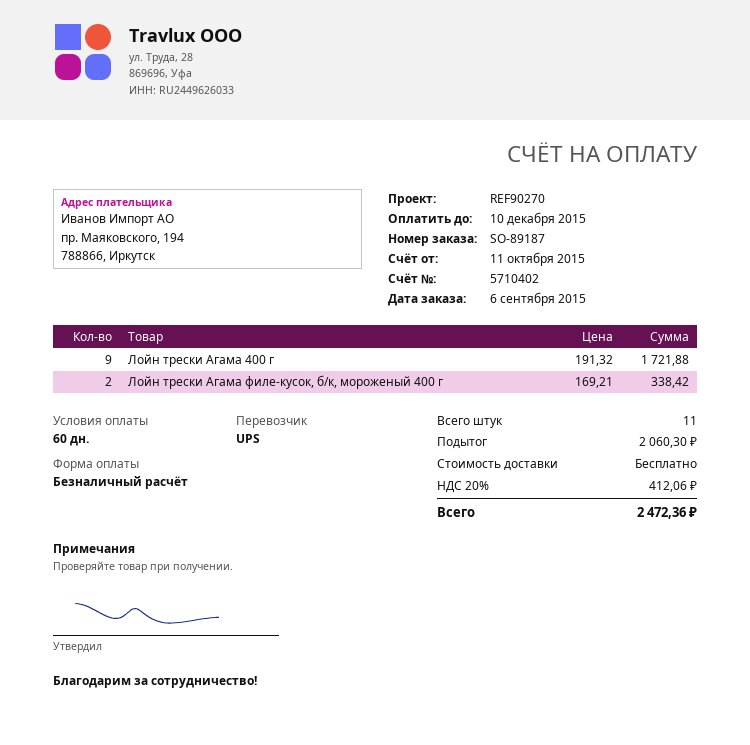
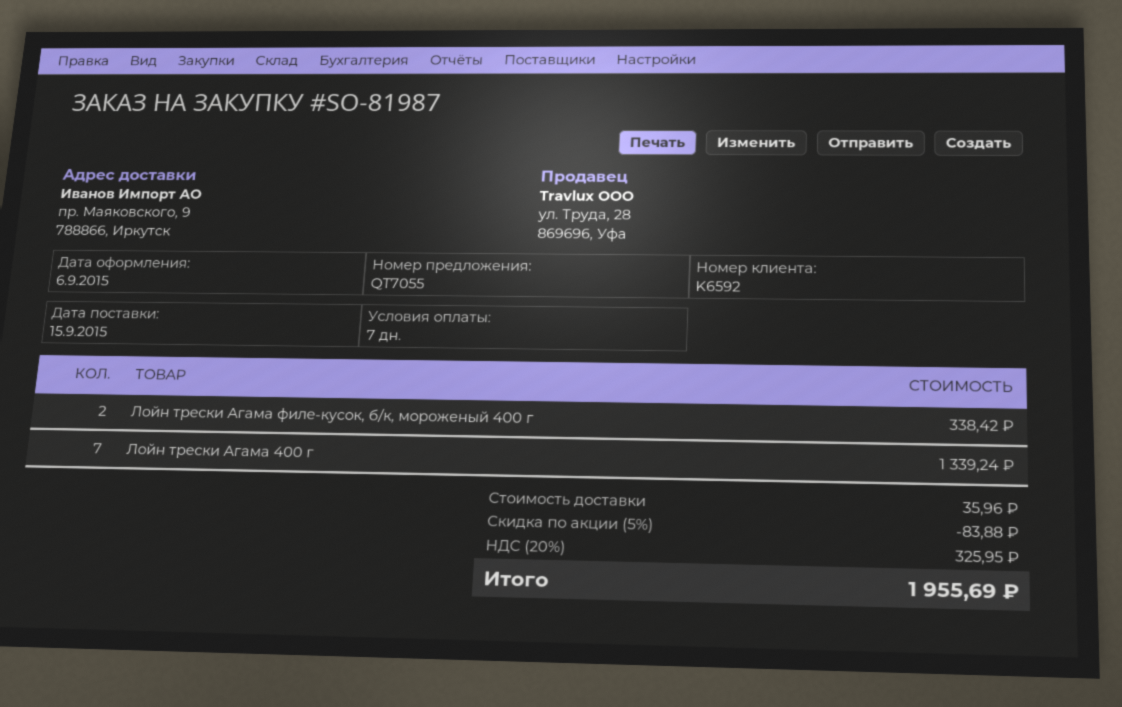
order number: SO-89187 -> SO-81987
payment terms: 60 days -> 7 days
Лойн трески Агама 400 г: 9 for 1721.88 -> 7 for 1339.24
discount: none -> 5% = 83.88
shipping: 0.00 -> 35.96
tax: 20% = 412.06 -> 20% = 325.95
total: 2472.36 -> 1955.69

